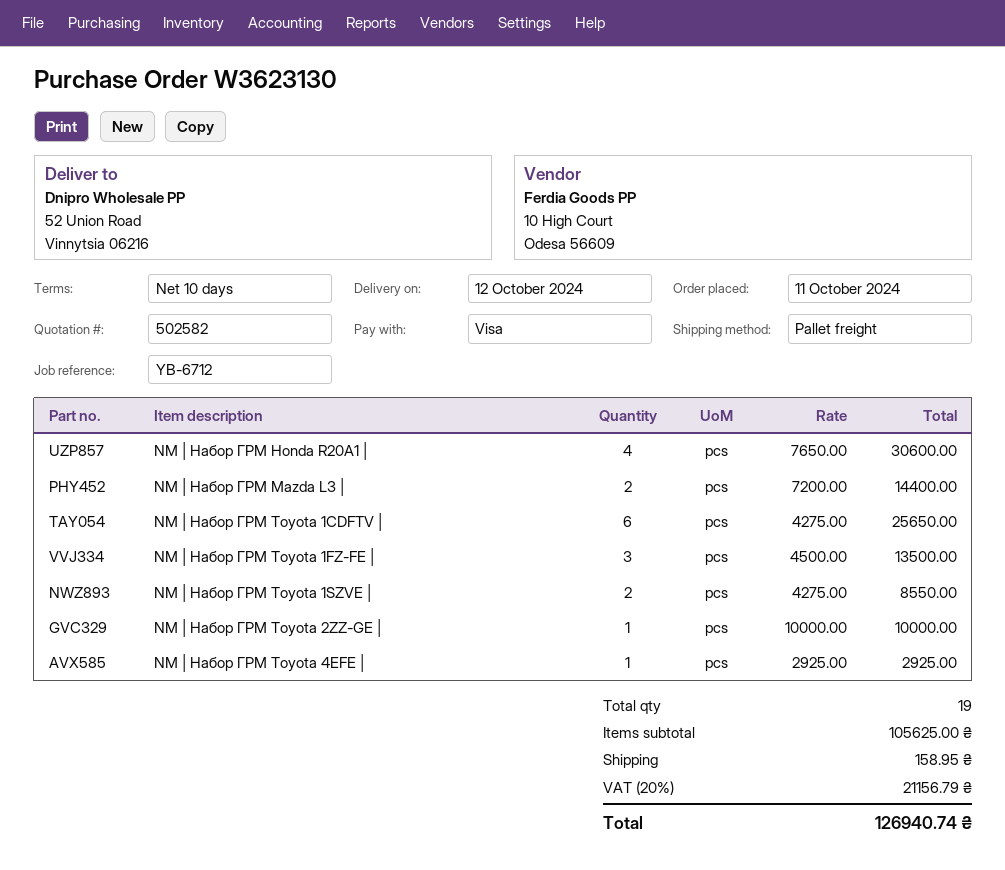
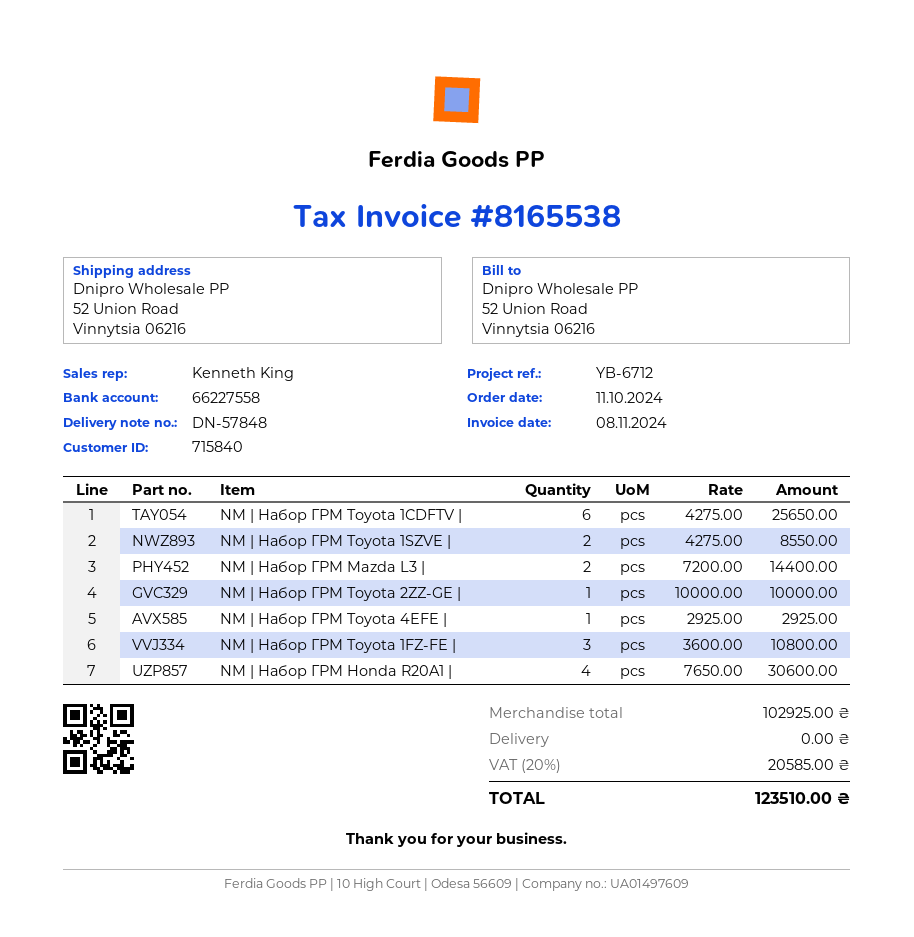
NM | Набор ГРМ Toyota 1FZ-FE |: 3 x 4500.00 = 13500.00 -> 3 x 3600.00 = 10800.00
subtotal: 105625.00 -> 102925.00
shipping: 158.95 -> 0.00
tax: 20% = 21156.79 -> 20% = 20585.00
total: 126940.74 -> 123510.00

